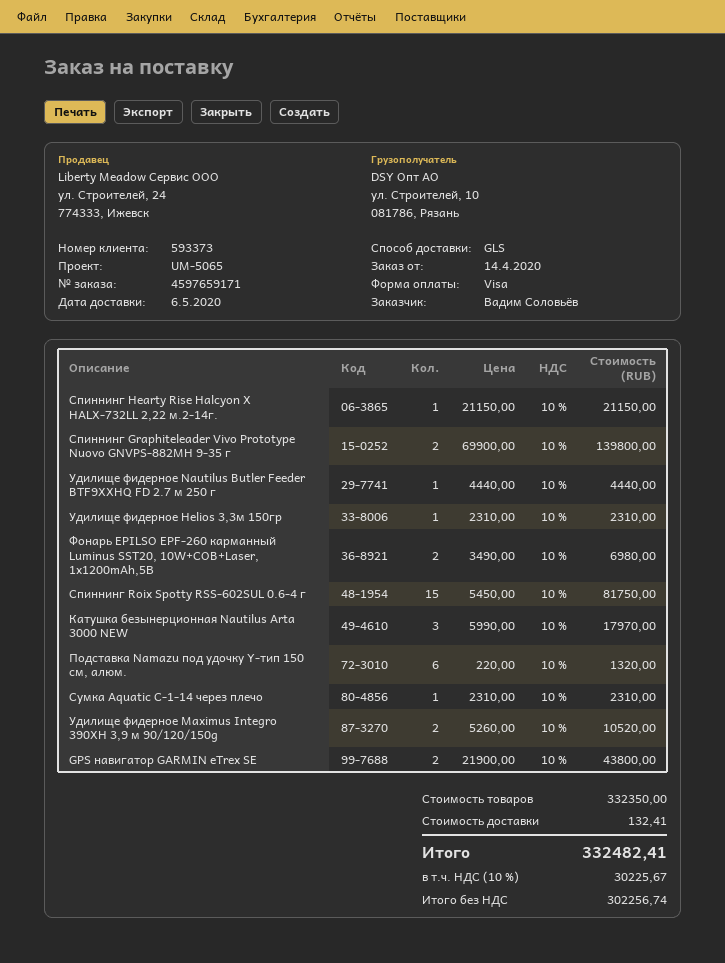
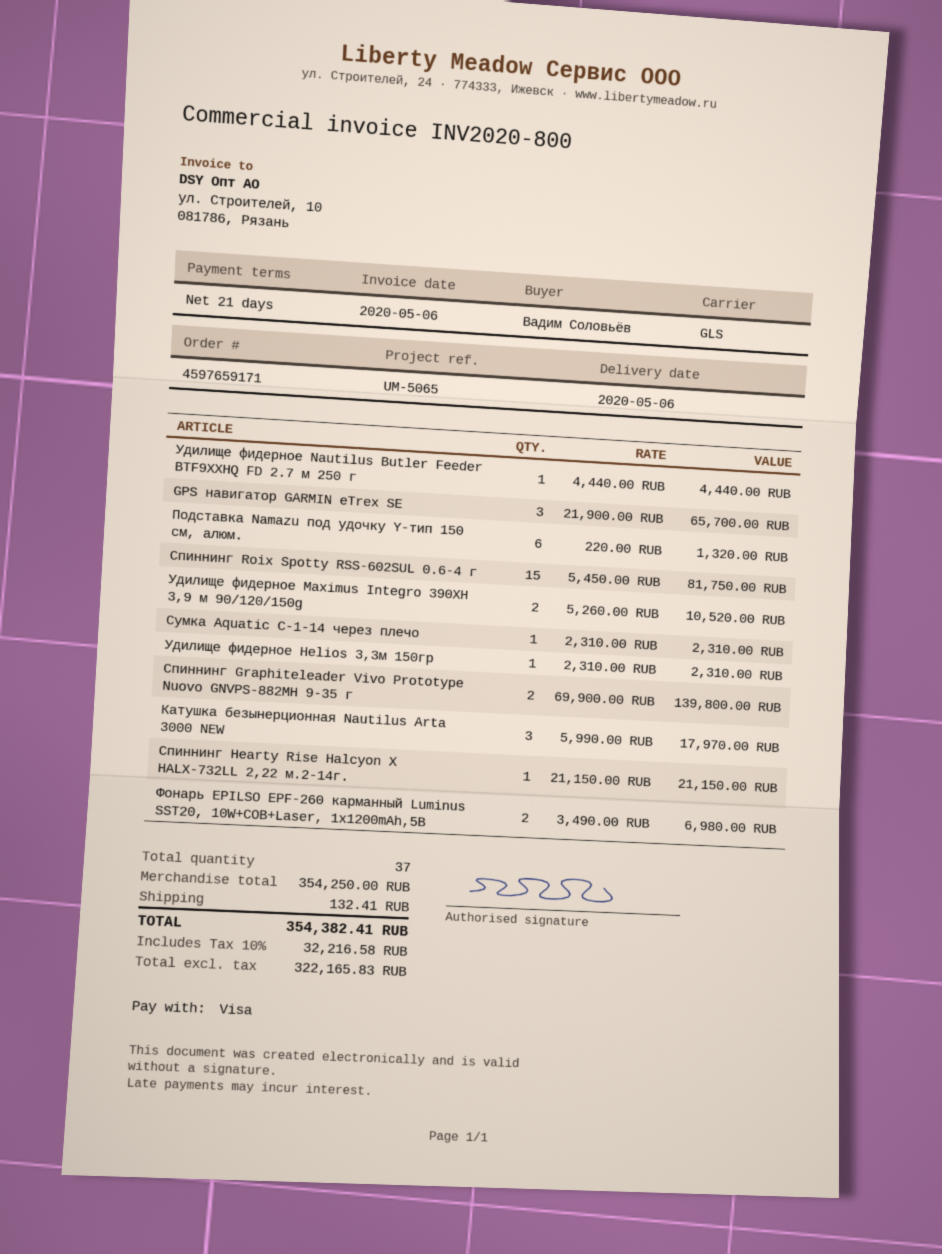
GPS навигатор GARMIN eTrex SE: 2 x 21900.00 = 43800.00 -> 3 x 21900.00 = 65700.00
subtotal: 332350.00 -> 354250.00
net: 302256.74 -> 322165.83
tax: 10% = 30225.67 -> 10% = 32216.58
total: 332482.41 -> 354382.41

